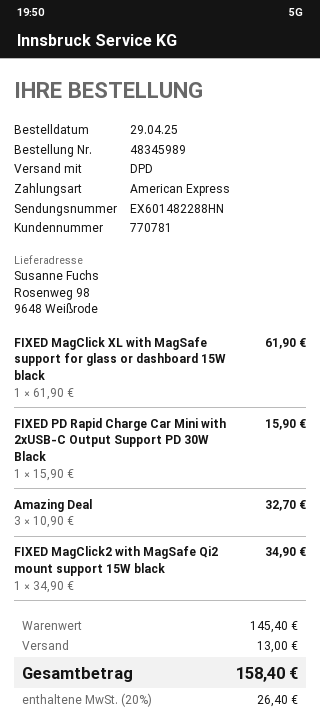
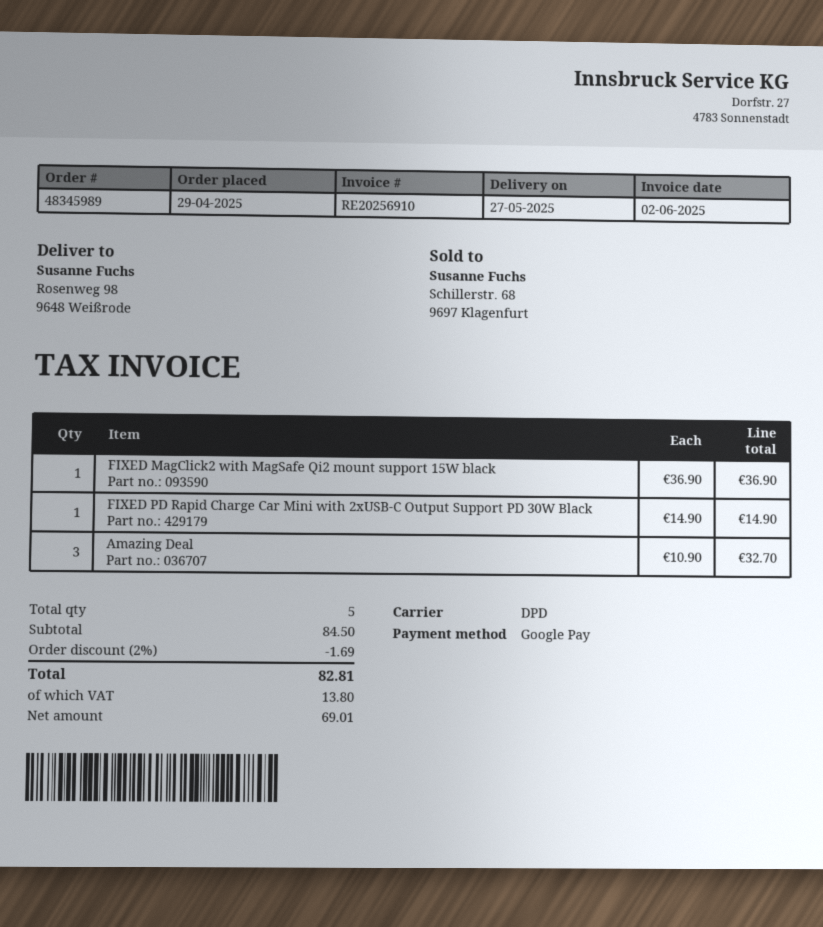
payment method: American Express -> Google Pay
FIXED MagClick XL with MagSafe support for glass or dashboard 15W black: 1 x 61.90 = 61.90 -> none
FIXED PD Rapid Charge Car Mini with 2xUSB-C Output Support PD 30W Black: 1 x 15.90 = 15.90 -> 1 x 14.90 = 14.90
FIXED MagClick2 with MagSafe Qi2 mount support 15W black: 1 x 34.90 = 34.90 -> 1 x 36.90 = 36.90
subtotal: 145.40 -> 84.50
discount: none -> 2% = 1.69
shipping: 13.00 -> none
tax: 26.40 -> 13.80
total: 158.40 -> 82.81

